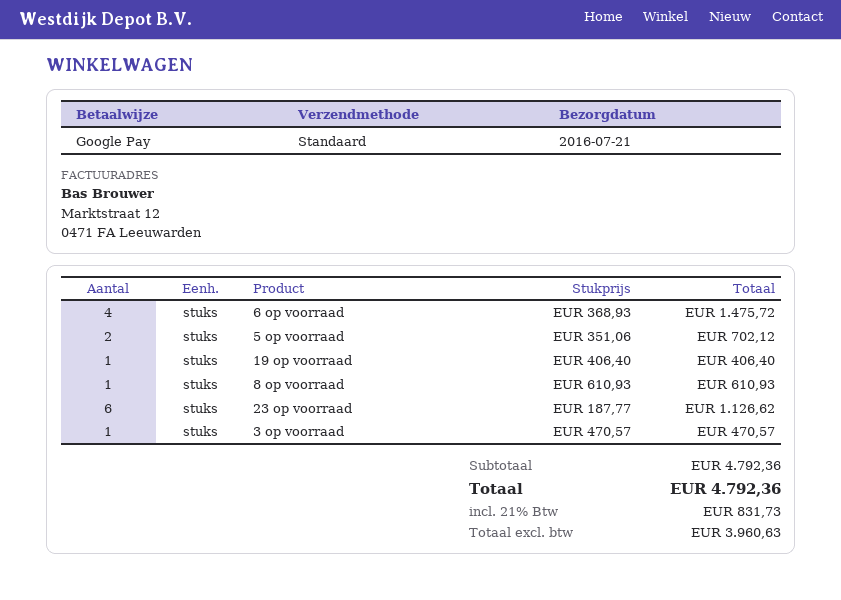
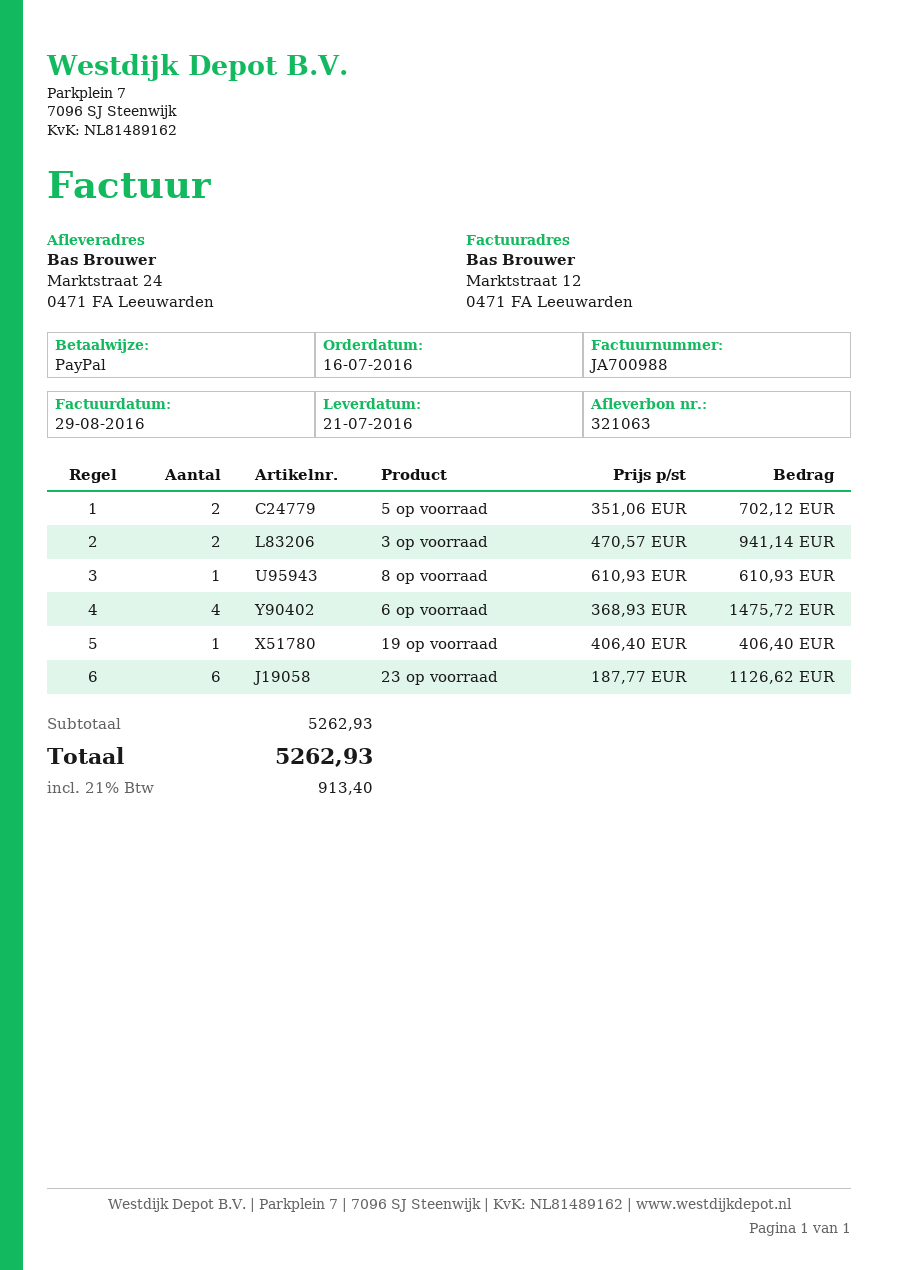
payment method: Google Pay -> PayPal
3 op voorraad: 1 x 470.57 = 470.57 -> 2 x 470.57 = 941.14
subtotal: 4792.36 -> 5262.93
tax: 21% = 831.73 -> 21% = 913.40
total: 4792.36 -> 5262.93

